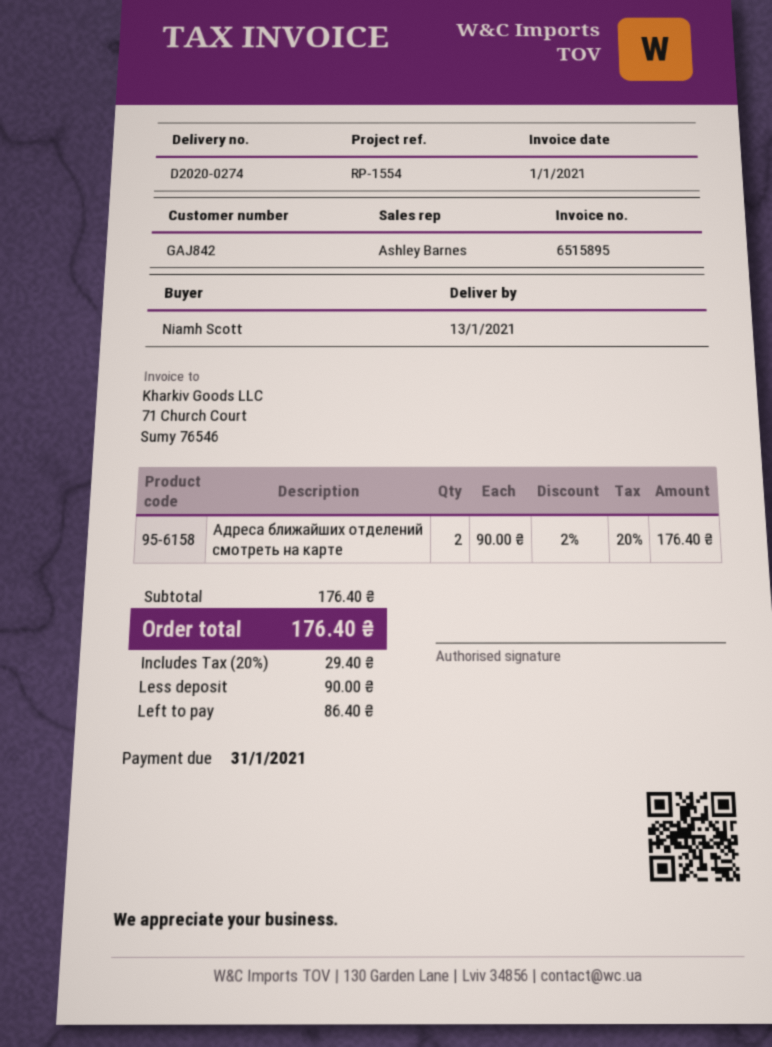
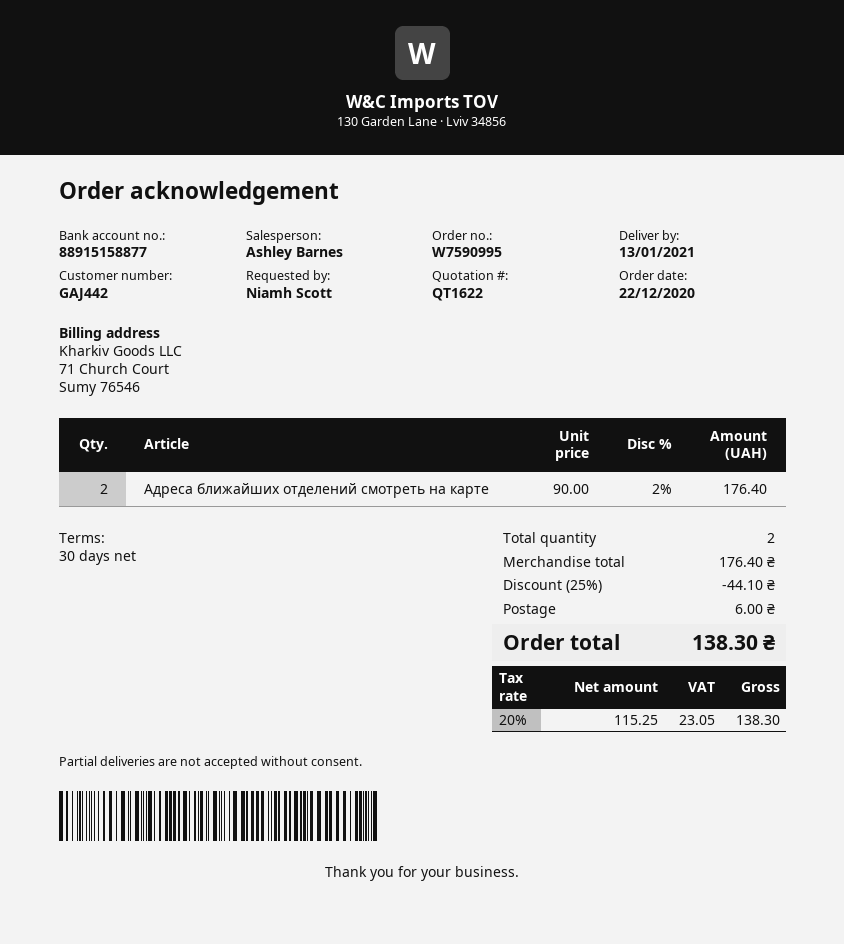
customer number: GAJ842 -> GAJ442
discount: none -> 25% = 44.10
shipping: none -> 6.00
tax: 20% = 29.40 -> 20% = 23.05
total: 176.40 -> 138.30

